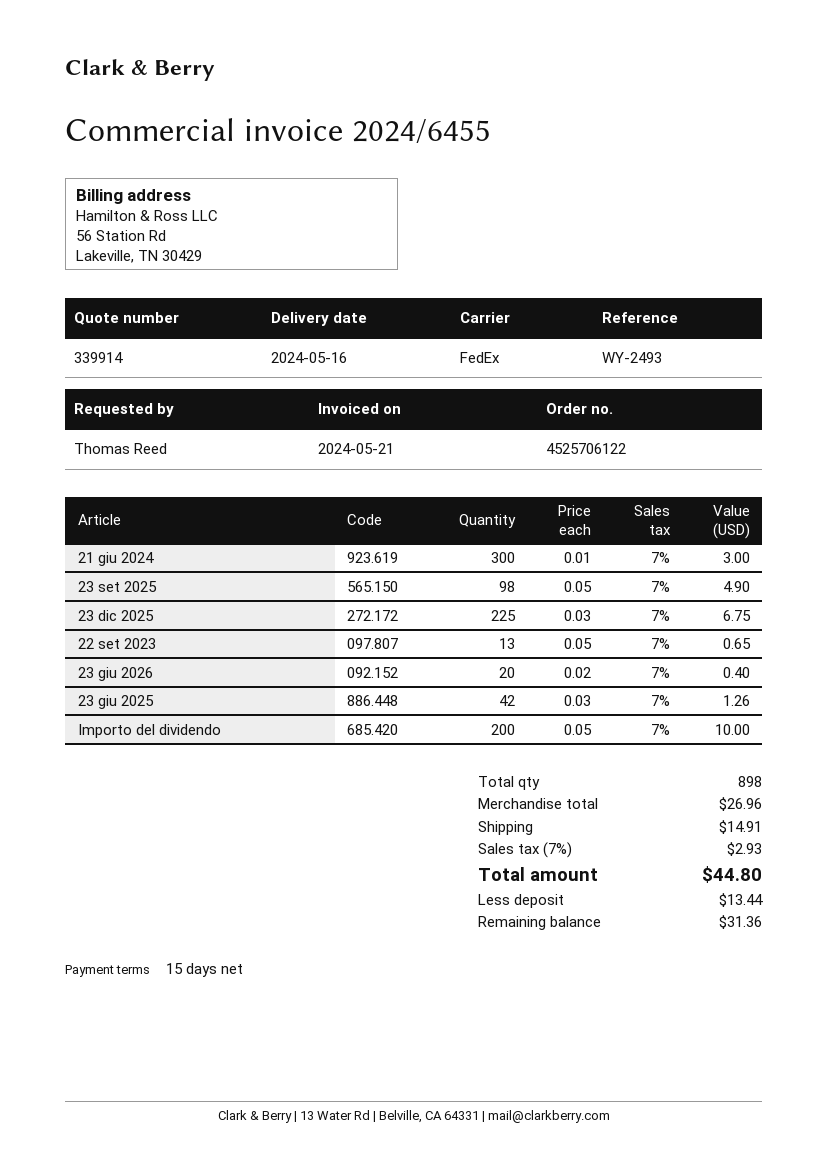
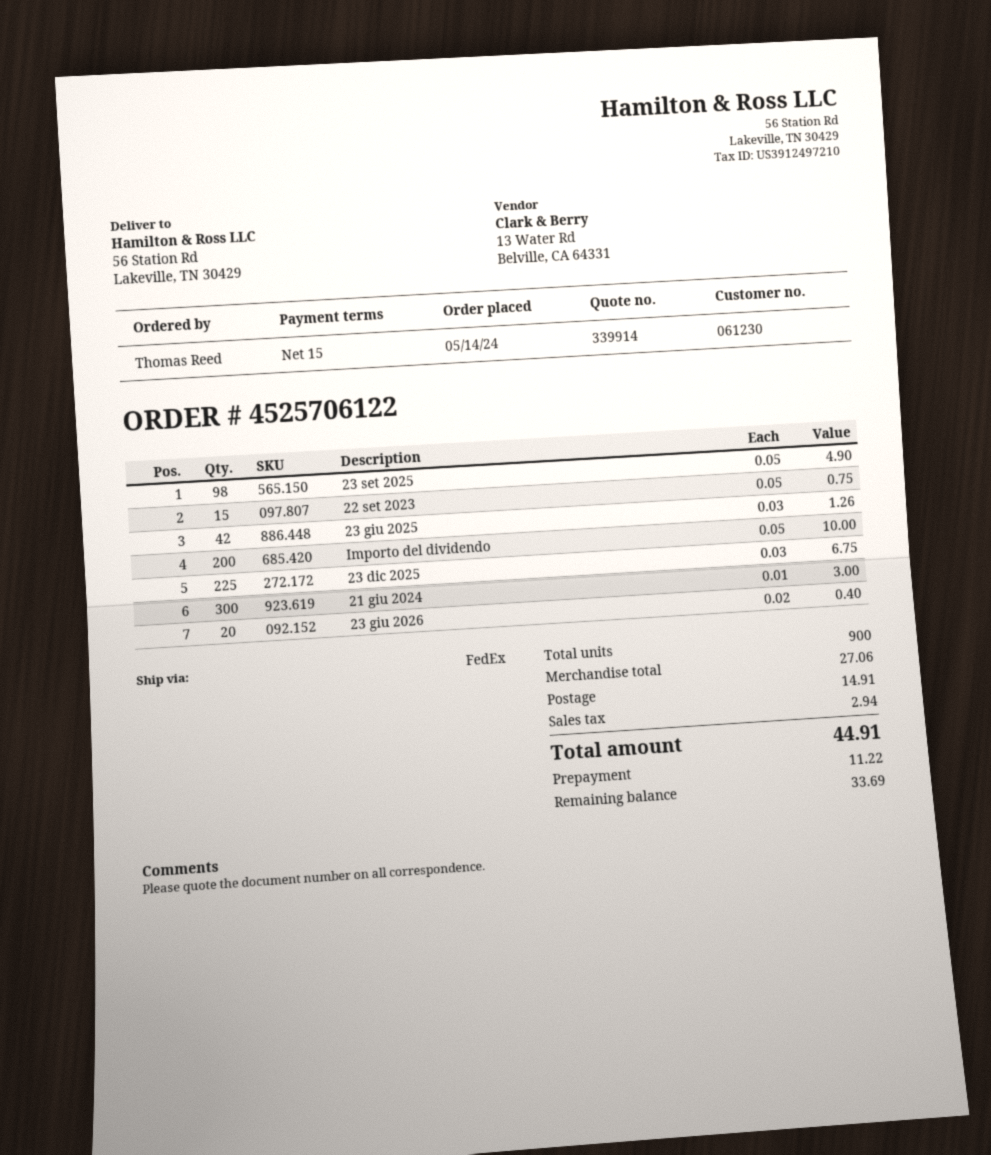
22 set 2023: 13 x 0.05 = 0.65 -> 15 x 0.05 = 0.75
total quantity: 898 -> 900
subtotal: 26.96 -> 27.06
tax: 2.93 -> 2.94
total: 44.80 -> 44.91
deposit: 13.44 -> 11.22
balance: 31.36 -> 33.69

